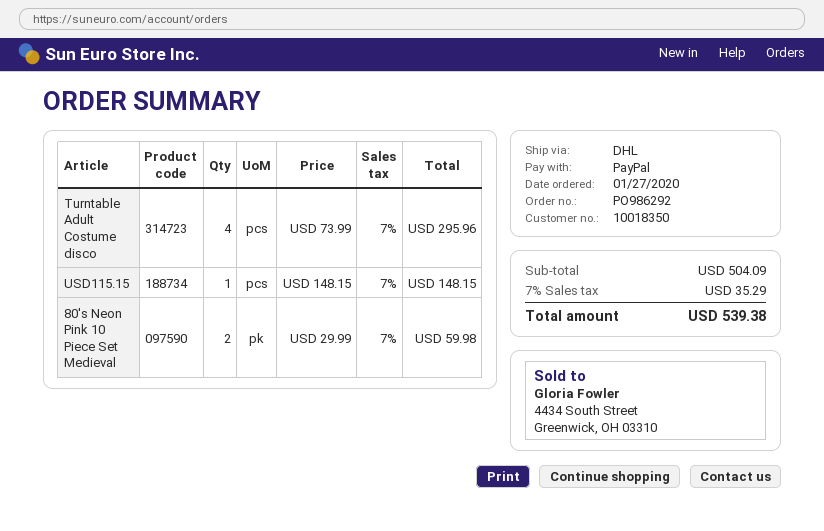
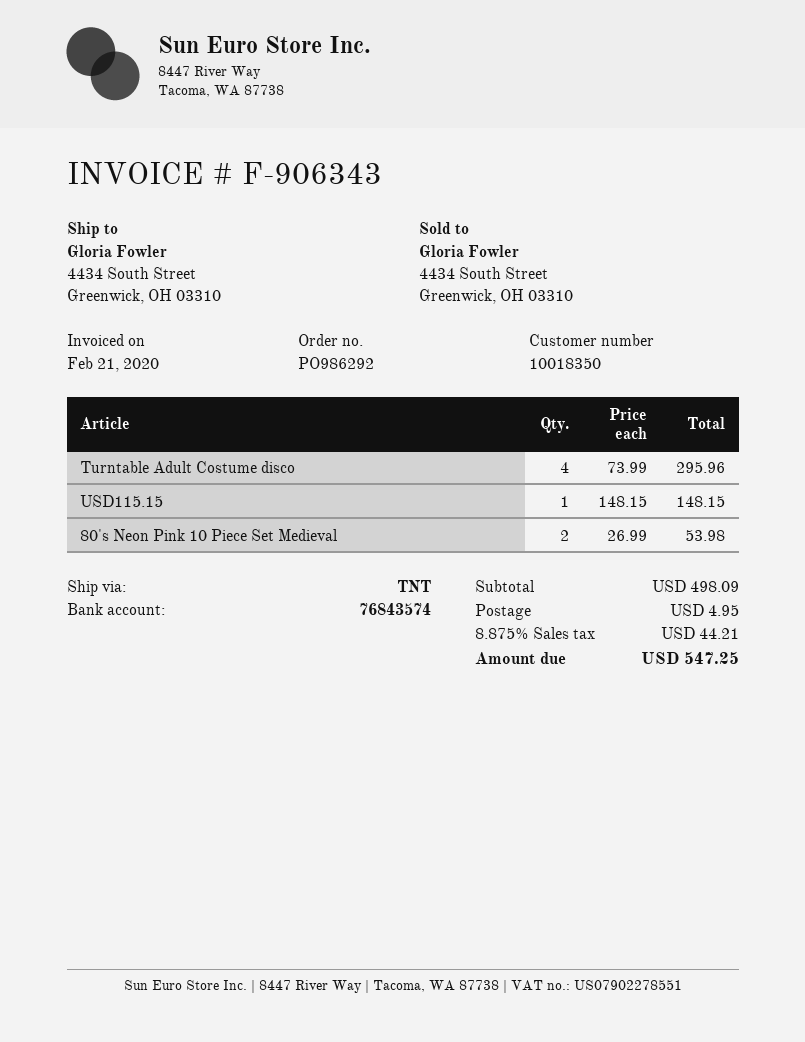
shipping method: DHL -> TNT
80's Neon Pink 10 Piece Set Medieval: 2 x 29.99 = 59.98 -> 2 x 26.99 = 53.98
subtotal: 504.09 -> 498.09
shipping: none -> 4.95
tax: 7% = 35.29 -> 8.875% = 44.21
total: 539.38 -> 547.25

